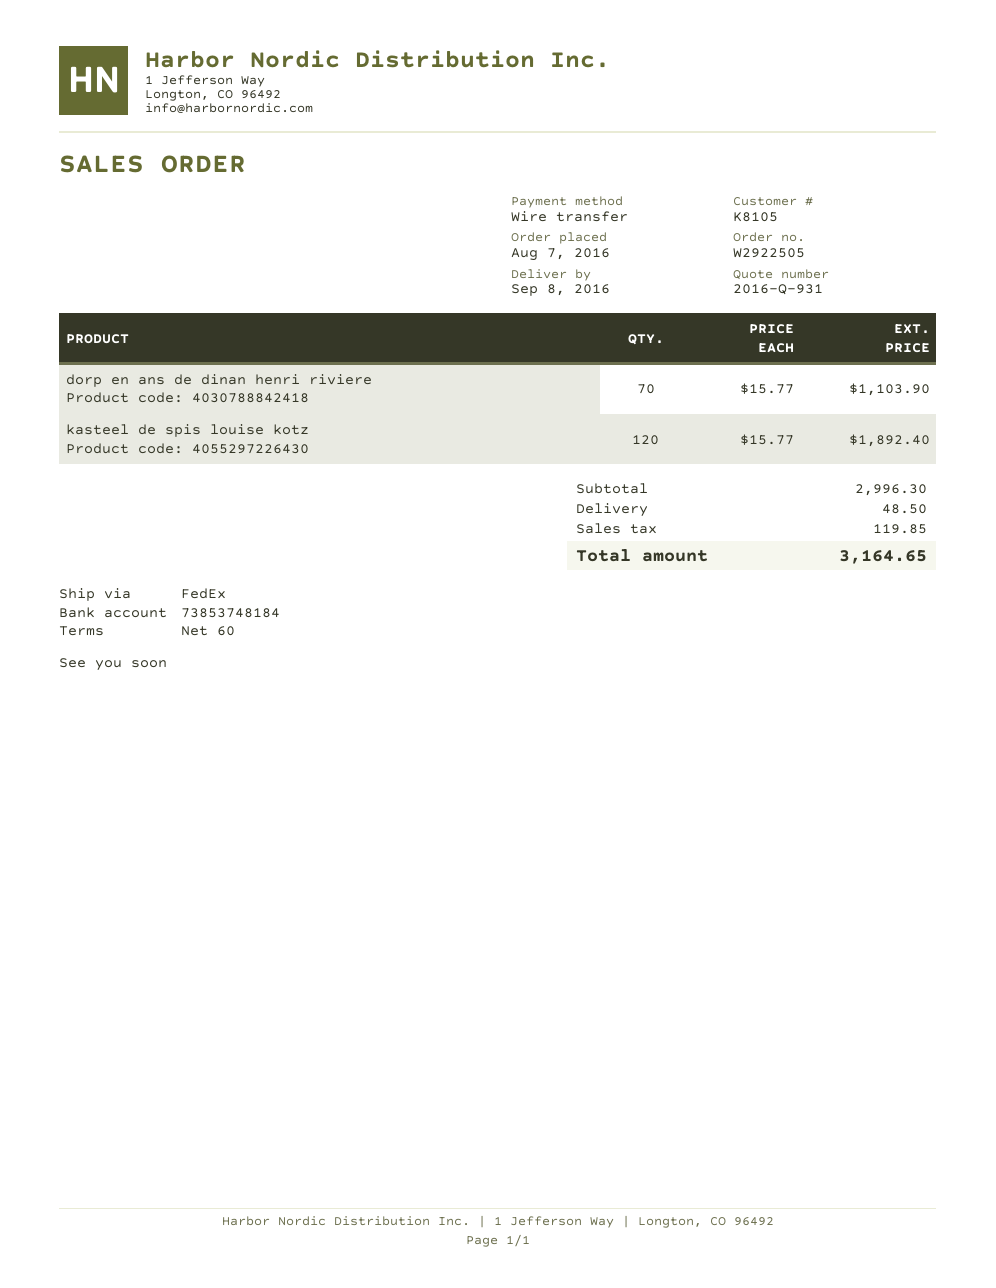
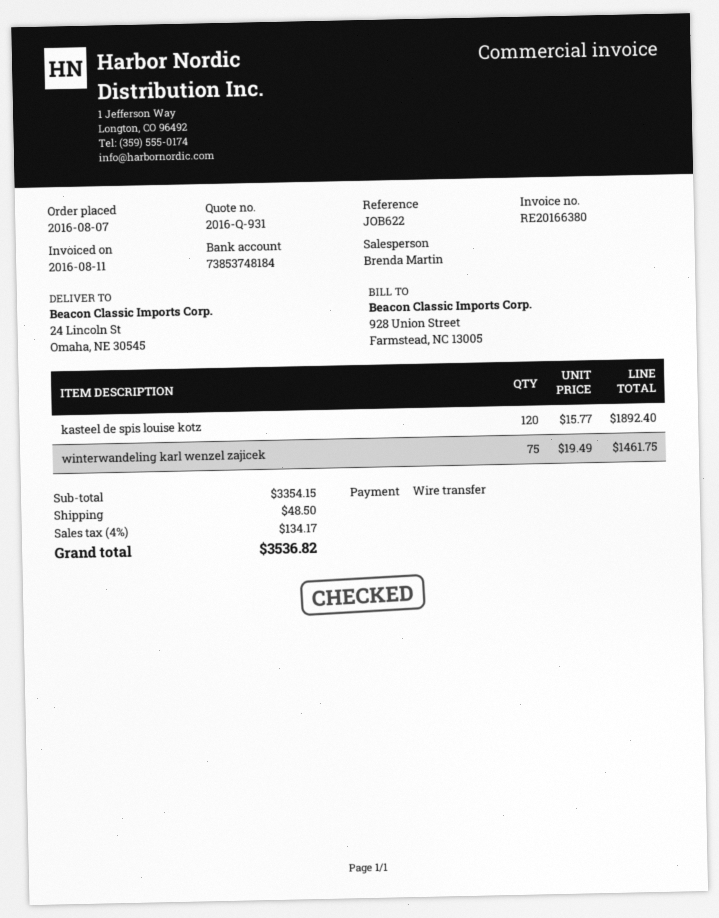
dorp en ans de dinan henri riviere: 70 x 15.77 = 1103.90 -> none
winterwandeling karl wenzel zajicek: none -> 75 x 19.49 = 1461.75
subtotal: 2996.30 -> 3354.15
tax: 119.85 -> 134.17
total: 3164.65 -> 3536.82

